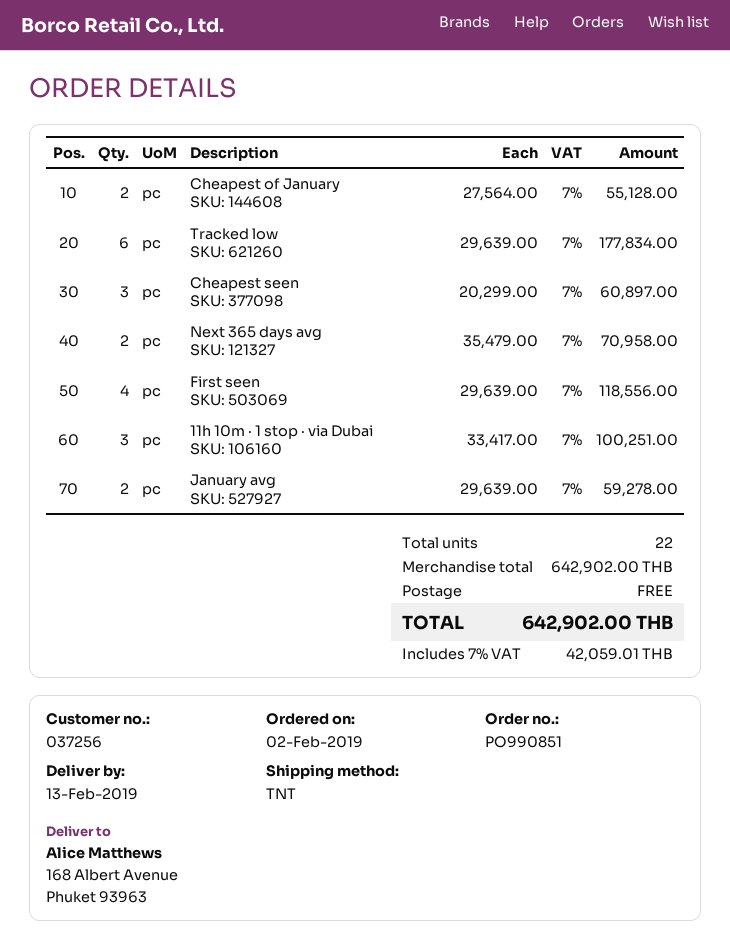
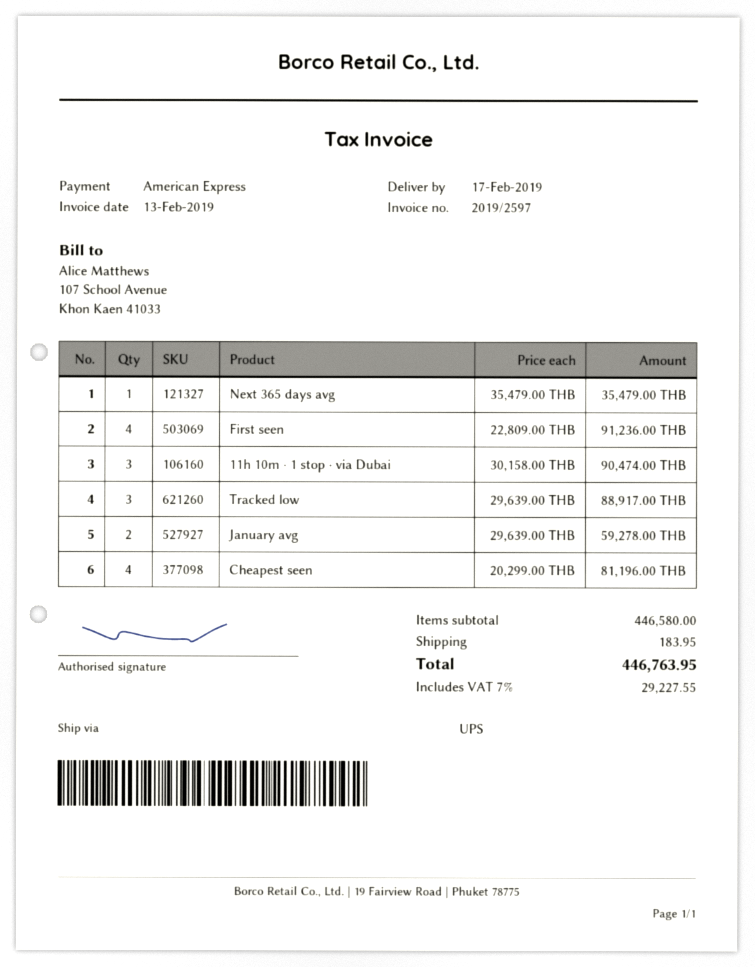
delivery date: 2019-02-13 -> 2019-02-17
shipping method: TNT -> UPS
Cheapest of January: 2 x 27564.00 = 55128.00 -> none
Tracked low: 6 x 29639.00 = 177834.00 -> 3 x 29639.00 = 88917.00
Cheapest seen: 3 x 20299.00 = 60897.00 -> 4 x 20299.00 = 81196.00
Next 365 days avg: 2 x 35479.00 = 70958.00 -> 1 x 35479.00 = 35479.00
First seen: 4 x 29639.00 = 118556.00 -> 4 x 22809.00 = 91236.00
11h 10m · 1 stop · via Dubai: 3 x 33417.00 = 100251.00 -> 3 x 30158.00 = 90474.00
subtotal: 642902.00 -> 446580.00
shipping: 0.00 -> 183.95
tax: 7% = 42059.01 -> 7% = 29227.55
total: 642902.00 -> 446763.95

